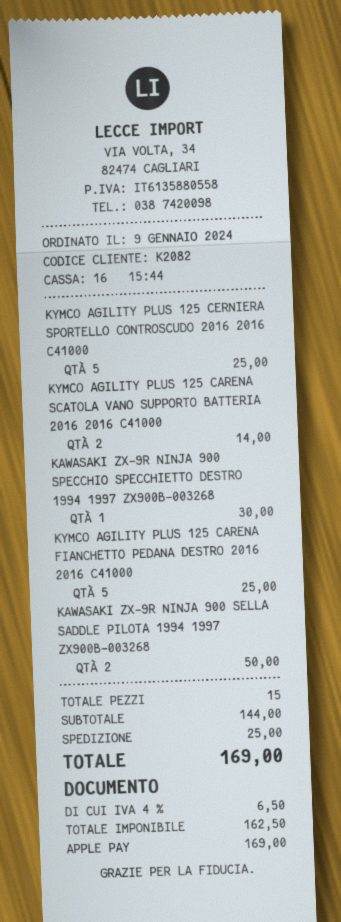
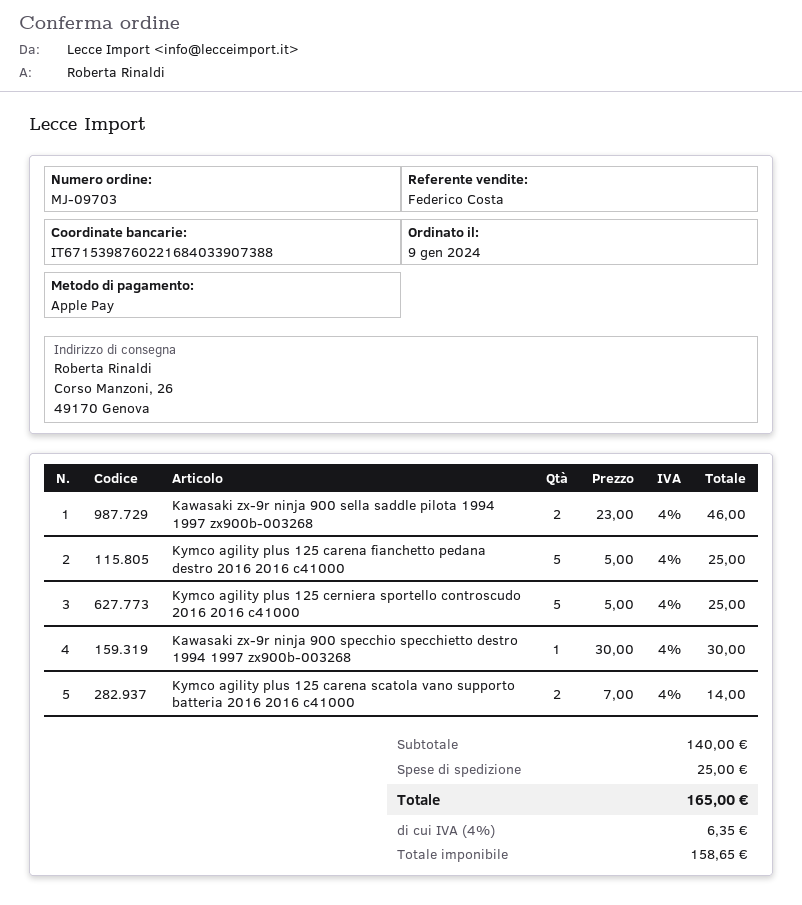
KAWASAKI ZX-9R NINJA 900 SELLA SADDLE PILOTA 1994 1997 ZX900B-003268: 2 for 50.00 -> 2 for 46.00
subtotal: 144.00 -> 140.00
net: 162.50 -> 158.65
tax: 4% = 6.50 -> 4% = 6.35
total: 169.00 -> 165.00

